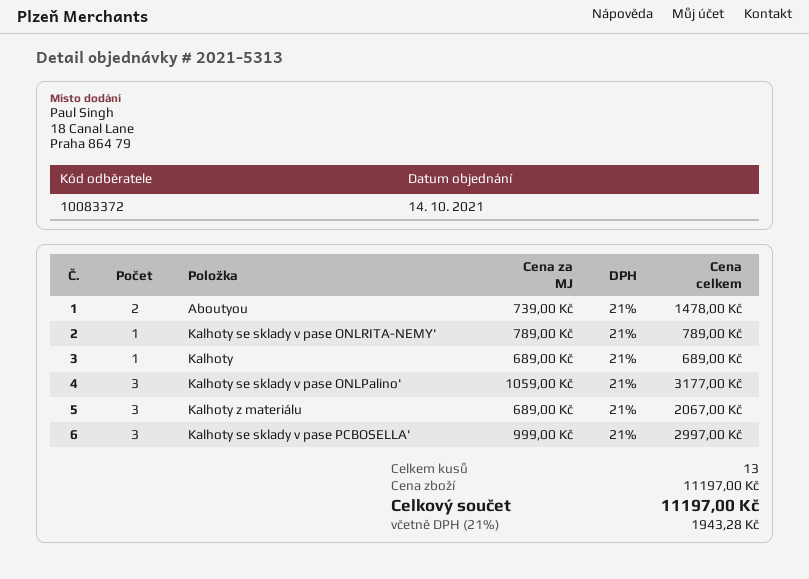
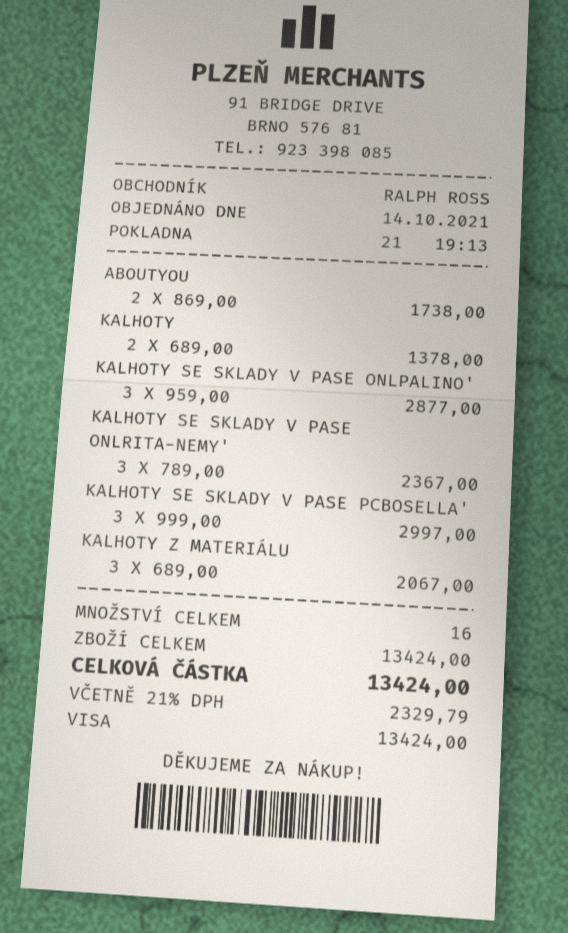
Aboutyou: 2 x 739.00 = 1478.00 -> 2 x 869.00 = 1738.00
Kalhoty se sklady v pase ONLRITA-NEMY': 1 x 789.00 = 789.00 -> 3 x 789.00 = 2367.00
Kalhoty: 1 x 689.00 = 689.00 -> 2 x 689.00 = 1378.00
Kalhoty se sklady v pase ONLPalino': 3 x 1059.00 = 3177.00 -> 3 x 959.00 = 2877.00
total quantity: 13 -> 16
subtotal: 11197.00 -> 13424.00
tax: 21% = 1943.28 -> 21% = 2329.79
total: 11197.00 -> 13424.00

